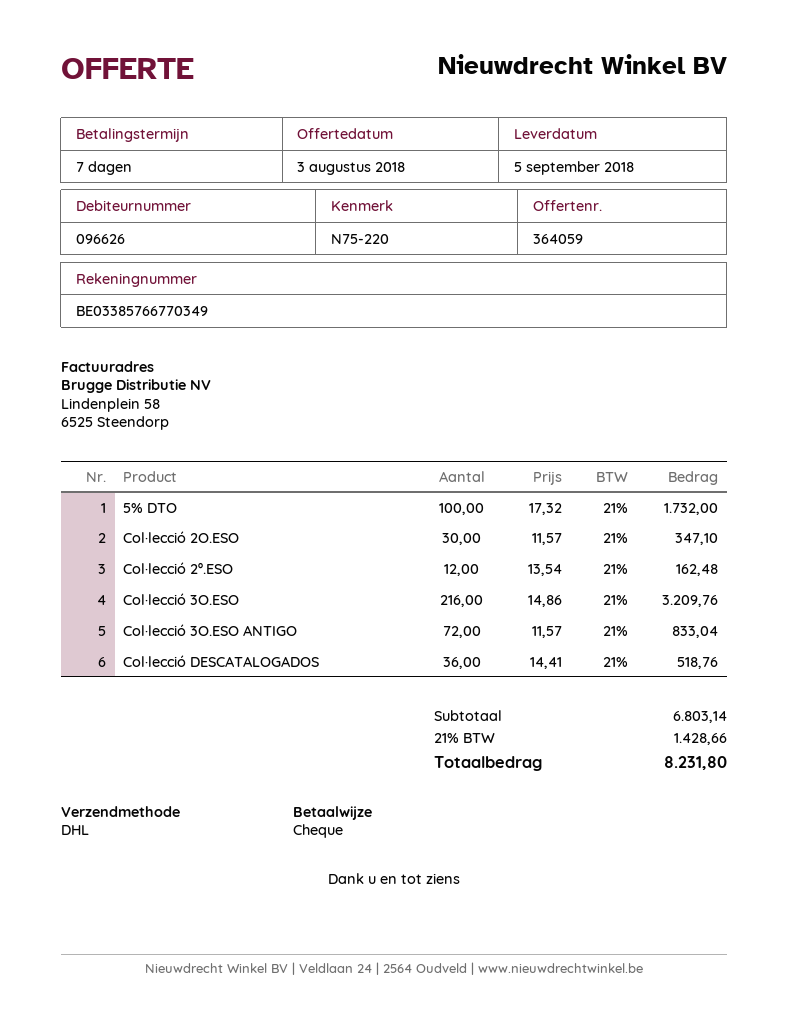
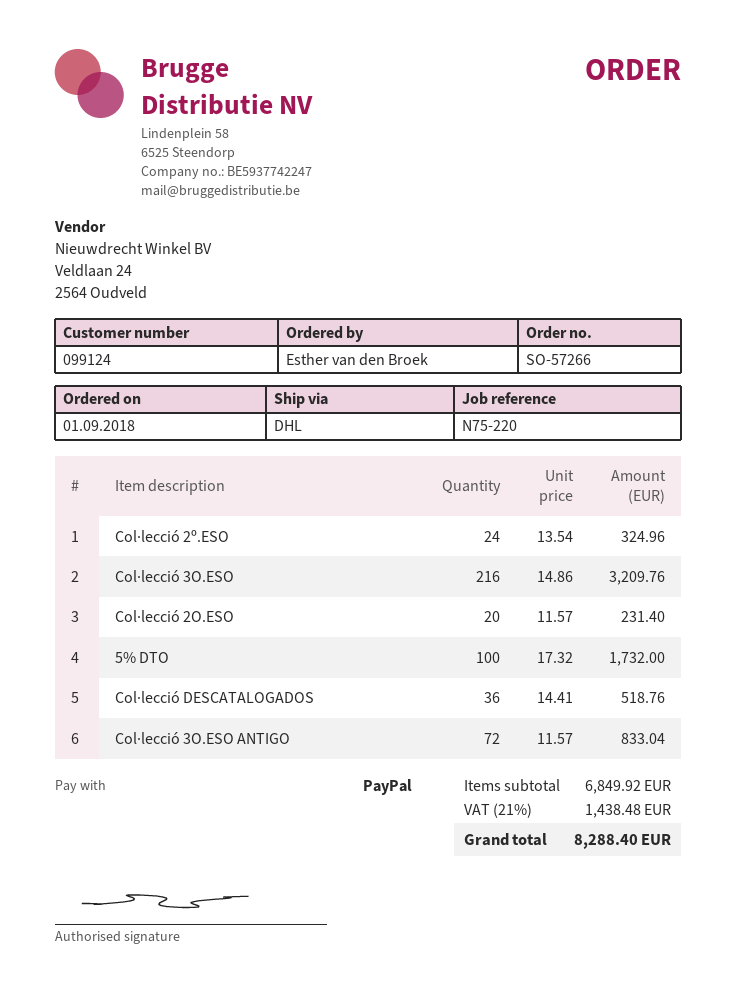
customer number: 096626 -> 099124
payment method: cheque -> PayPal
Col·lecció 2O.ESO: 30 x 11.57 = 347.10 -> 20 x 11.57 = 231.40
Col·lecció 2º.ESO: 12 x 13.54 = 162.48 -> 24 x 13.54 = 324.96
subtotal: 6803.14 -> 6849.92
tax: 21% = 1428.66 -> 21% = 1438.48
total: 8231.80 -> 8288.40

